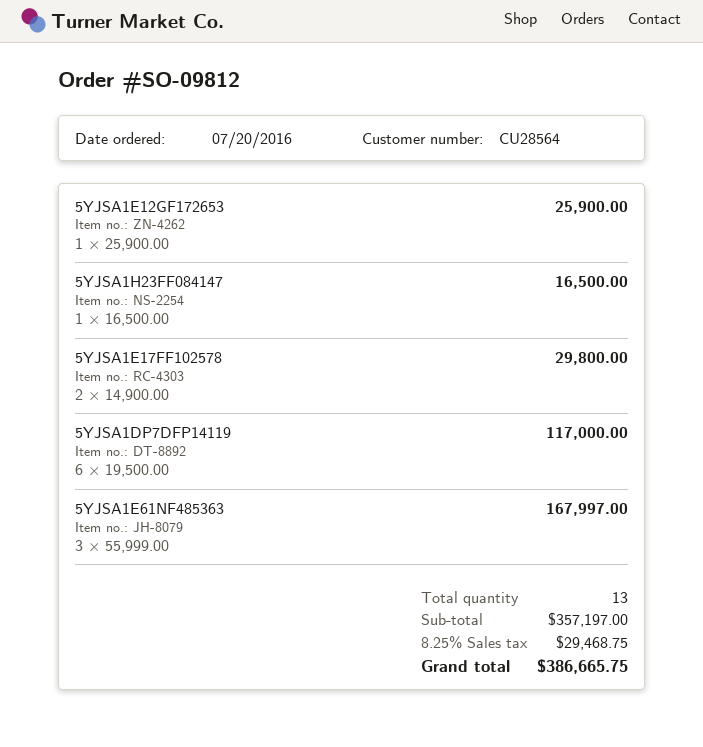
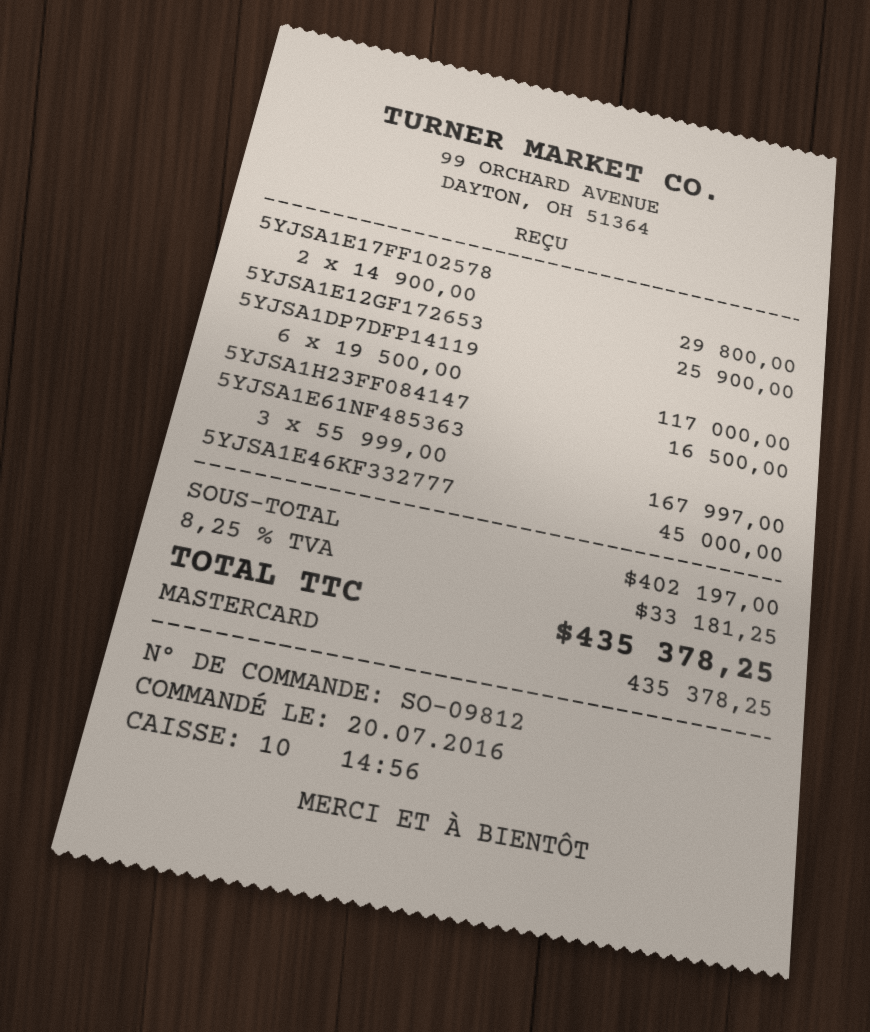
5YJSA1E46KF332777: none -> 1 x 45000.00 = 45000.00
subtotal: 357197.00 -> 402197.00
tax: 8.25% = 29468.75 -> 8.25% = 33181.25
total: 386665.75 -> 435378.25

